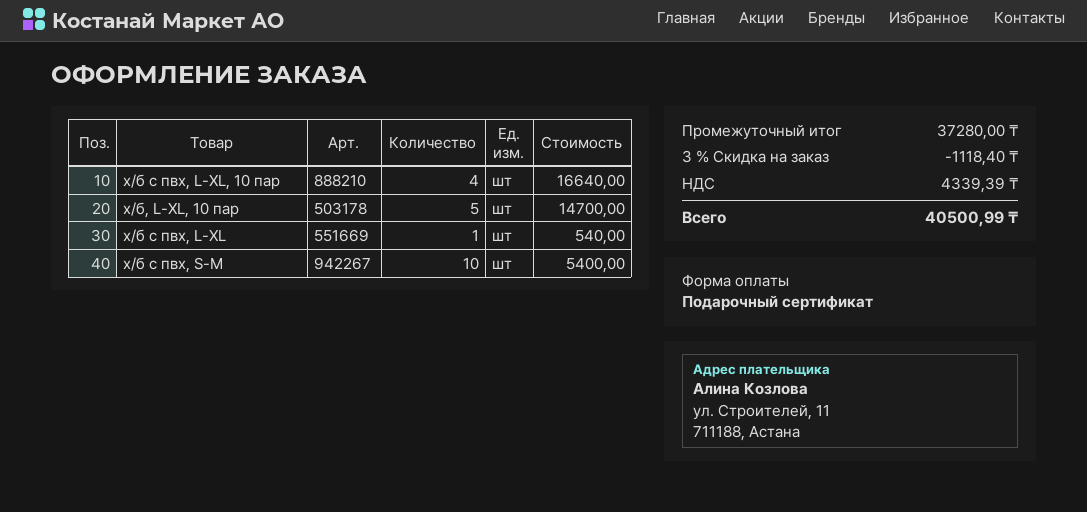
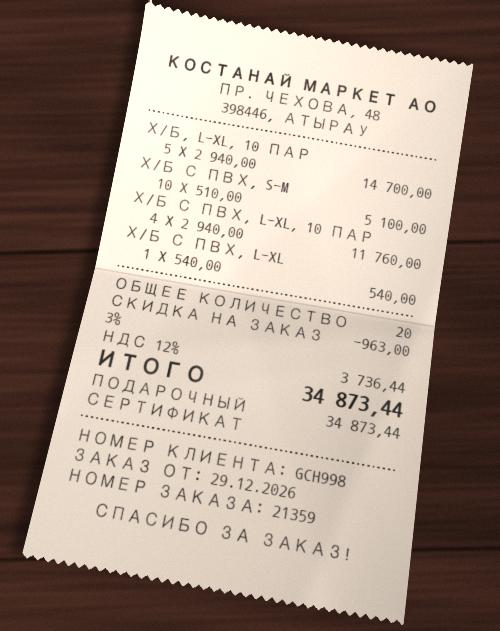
х/б с пвх, L-XL, 10 пар: 4 for 16640.00 -> 4 for 11760.00
х/б с пвх, S-M: 10 for 5400.00 -> 10 for 5100.00
discount: 3% = 1118.40 -> 3% = 963.00
tax: 4339.39 -> 3736.44
total: 40500.99 -> 34873.44

